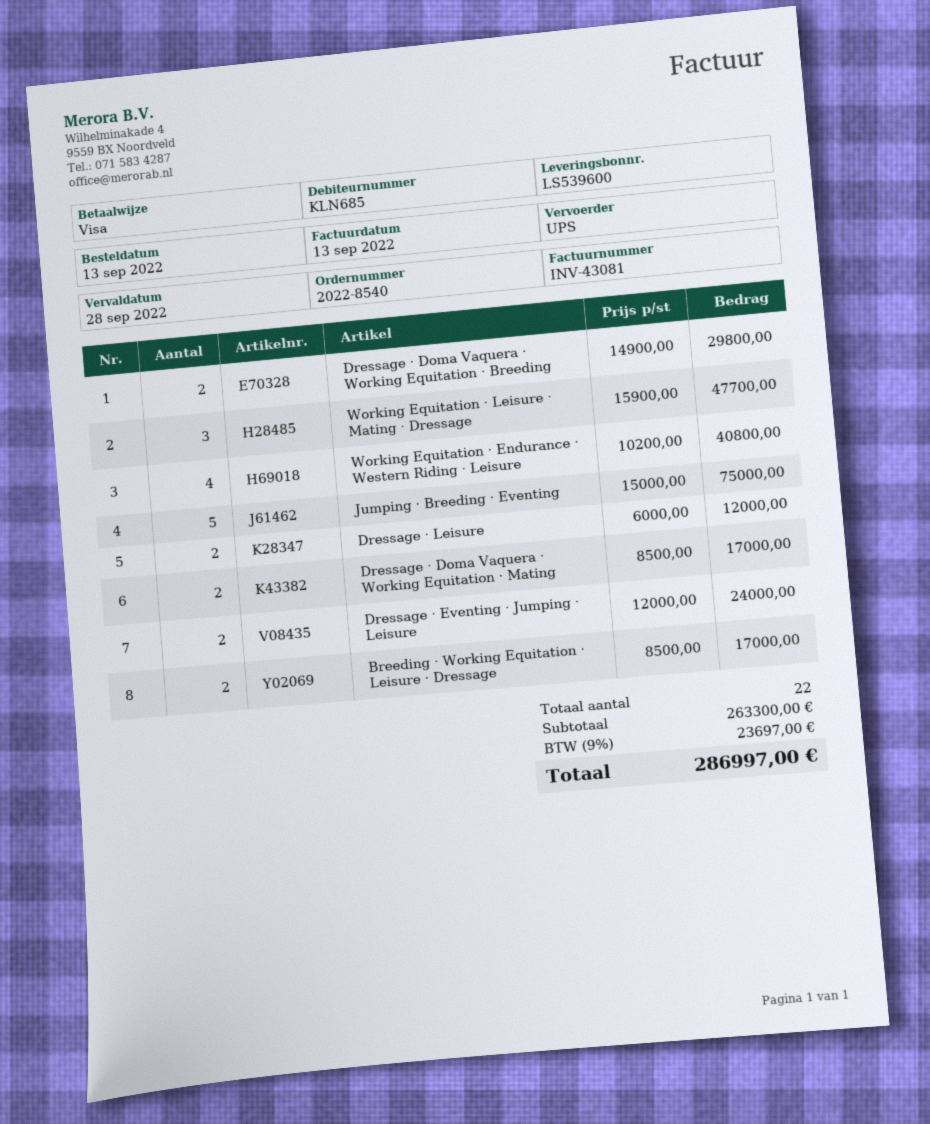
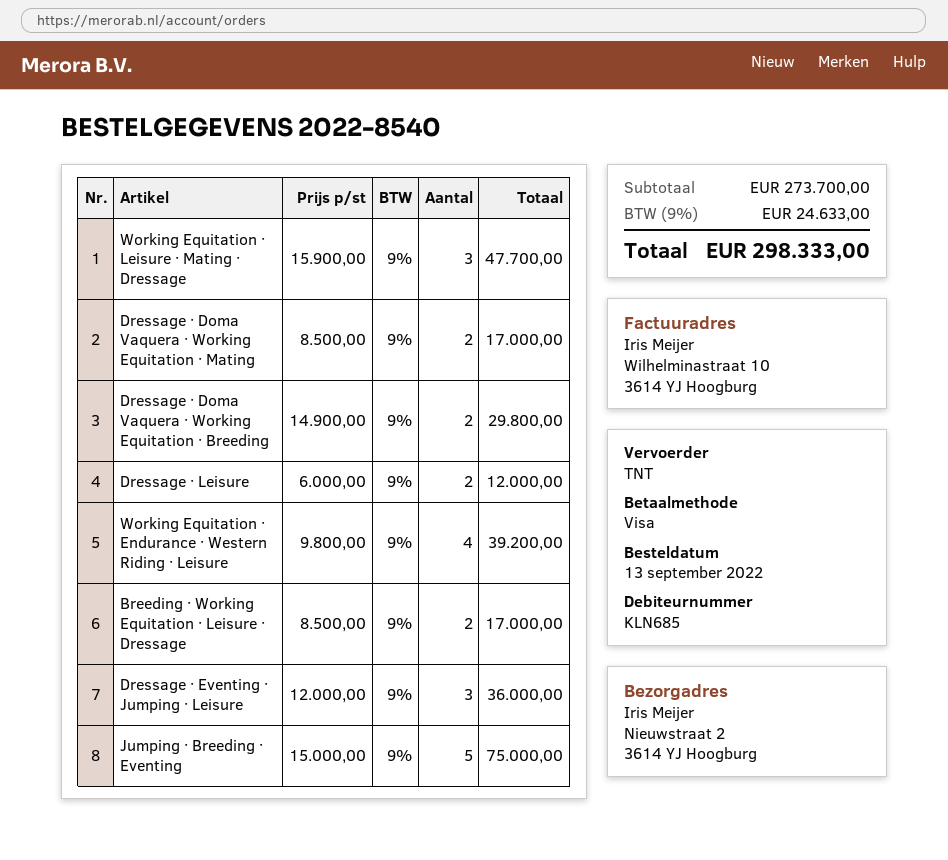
shipping method: UPS -> TNT
Working Equitation · Endurance · Western Riding · Leisure: 4 x 10200.00 = 40800.00 -> 4 x 9800.00 = 39200.00
Dressage · Eventing · Jumping · Leisure: 2 x 12000.00 = 24000.00 -> 3 x 12000.00 = 36000.00
subtotal: 263300.00 -> 273700.00
tax: 9% = 23697.00 -> 9% = 24633.00
total: 286997.00 -> 298333.00

